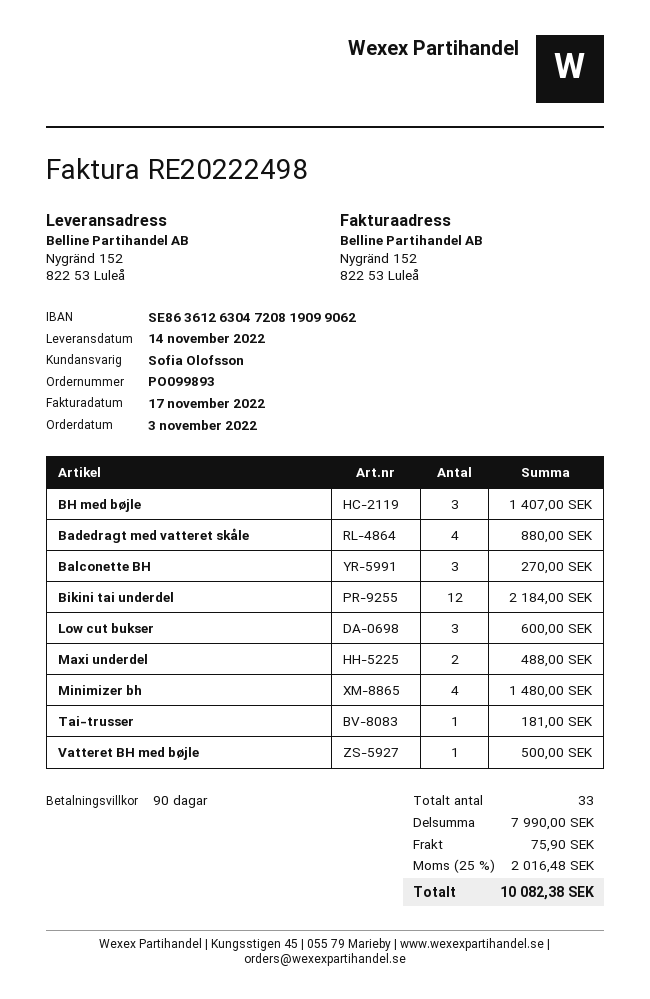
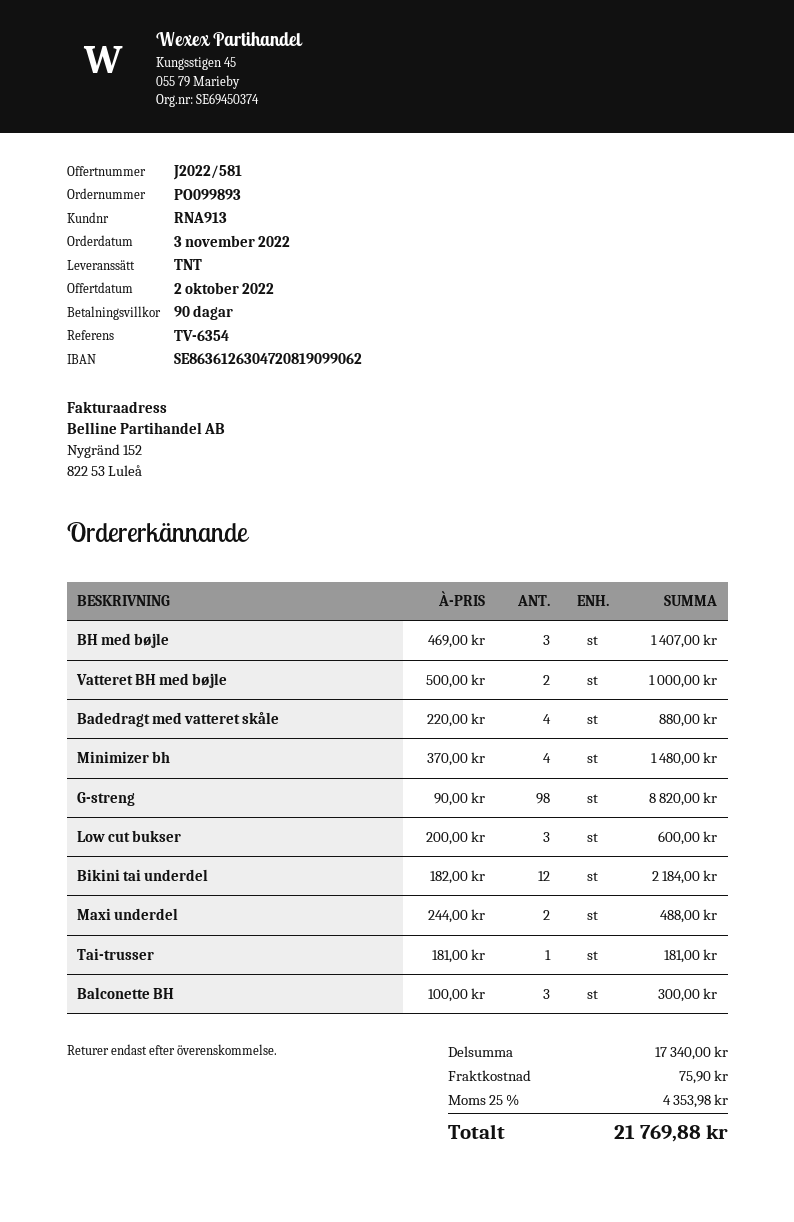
Balconette BH: 3 for 270.00 -> 3 for 300.00
Vatteret BH med bøjle: 1 for 500.00 -> 2 for 1000.00
G-streng: none -> 98 for 8820.00
subtotal: 7990.00 -> 17340.00
tax: 25% = 2016.48 -> 25% = 4353.98
total: 10082.38 -> 21769.88

